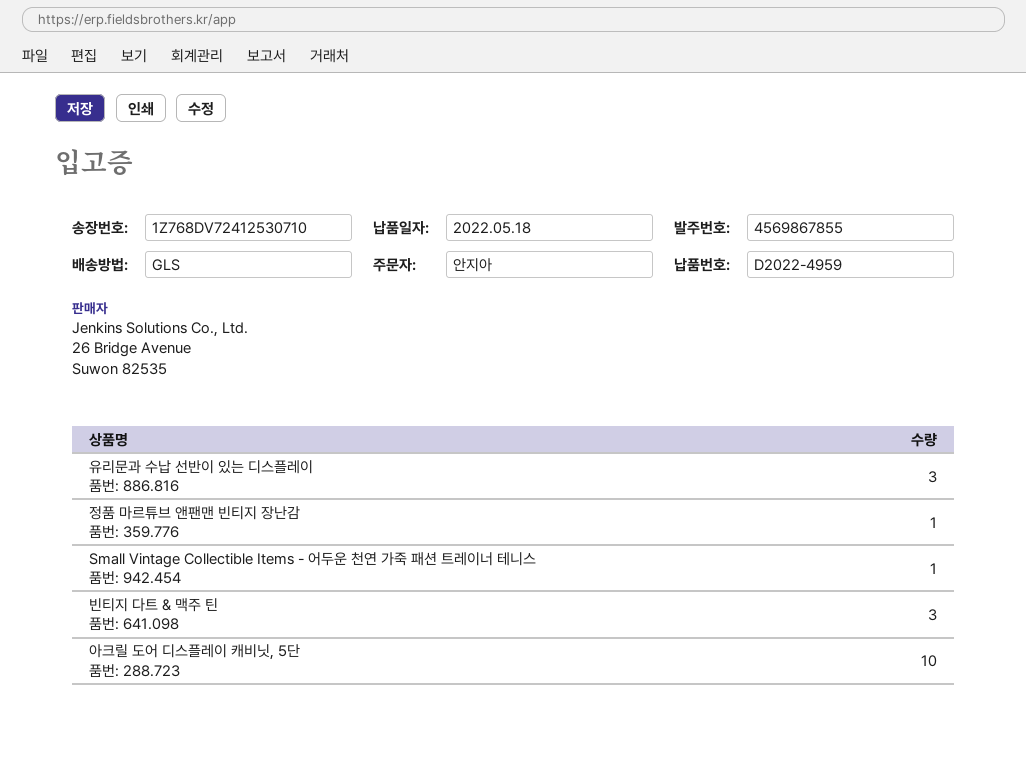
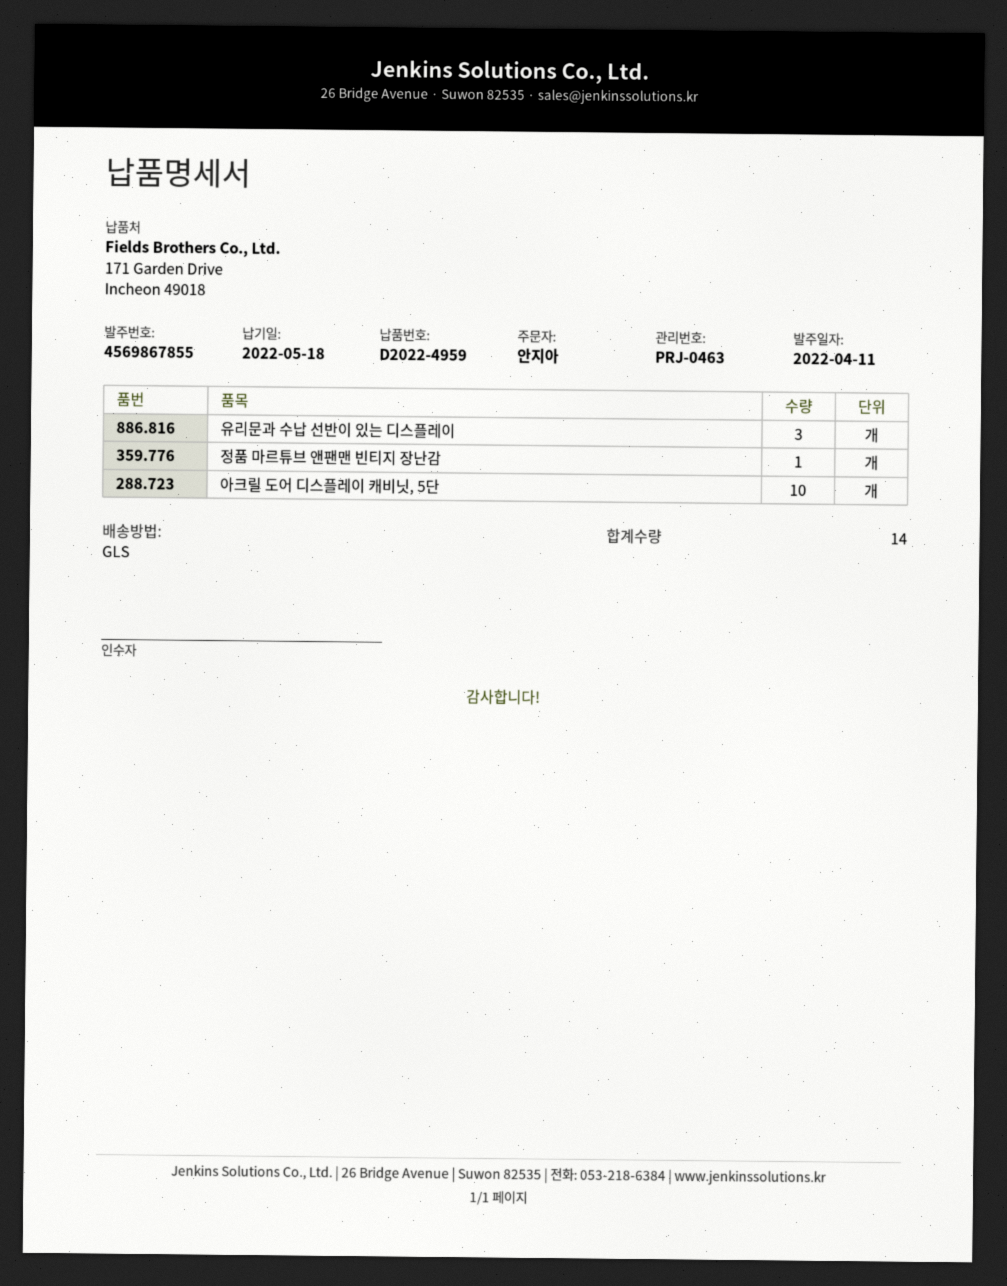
Small Vintage Collectible Items - 어두운 천연 가죽 패션 트레이너 테니스: 1 -> none
빈티지 다트 & 맥주 틴: 3 -> none

